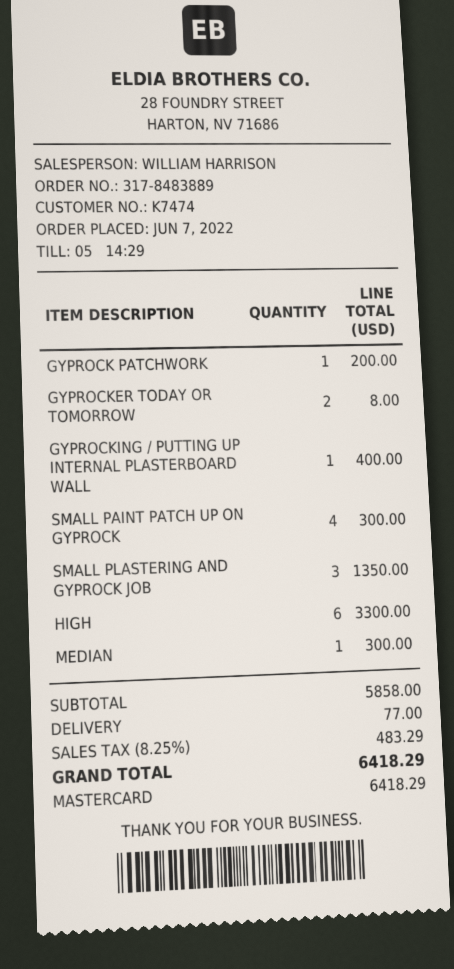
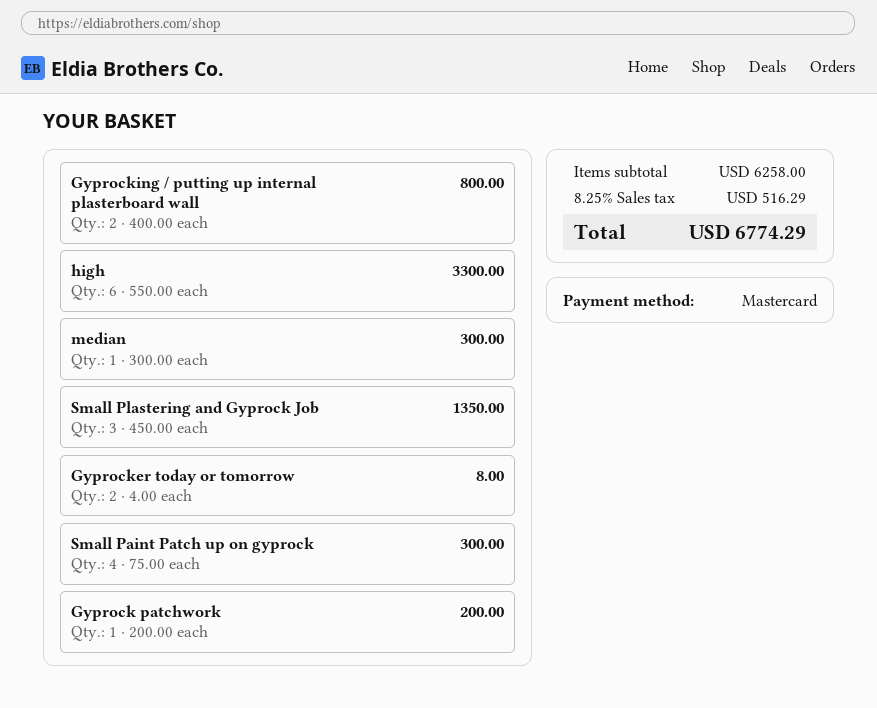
GYPROCKING / PUTTING UP INTERNAL PLASTERBOARD WALL: 1 for 400.00 -> 2 for 800.00
subtotal: 5858.00 -> 6258.00
shipping: 77.00 -> none
tax: 8.25% = 483.29 -> 8.25% = 516.29
total: 6418.29 -> 6774.29

